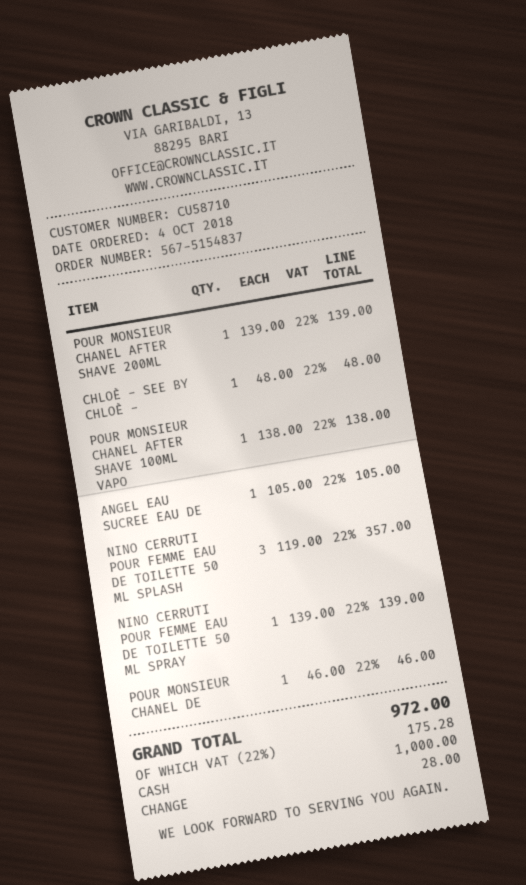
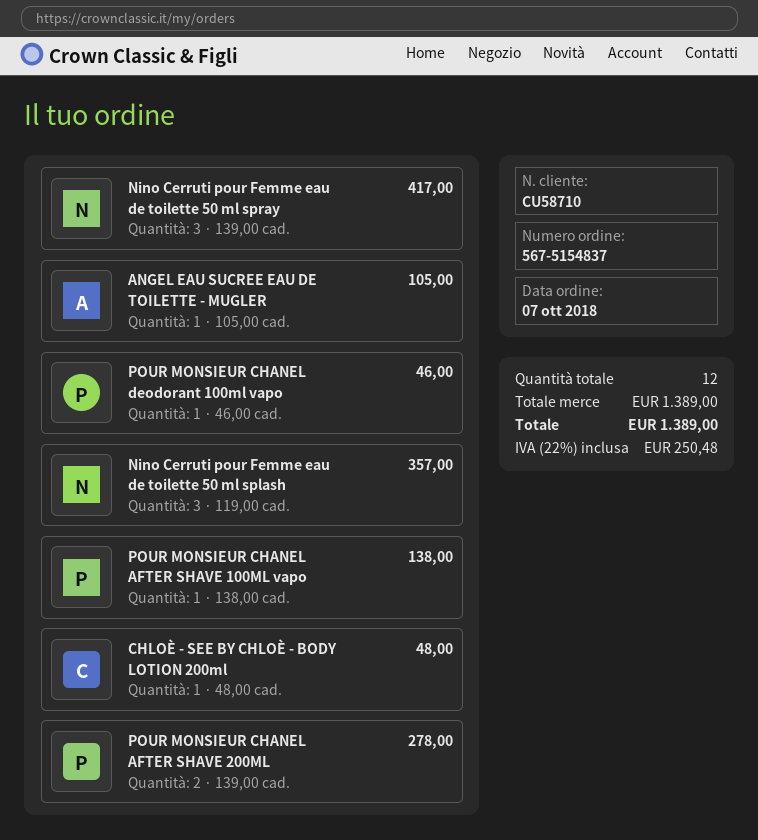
order date: 2018-10-04 -> 2018-10-07
POUR MONSIEUR CHANEL AFTER SHAVE 200ML: 1 x 139.00 = 139.00 -> 2 x 139.00 = 278.00
NINO CERRUTI POUR FEMME EAU DE TOILETTE 50 ML SPRAY: 1 x 139.00 = 139.00 -> 3 x 139.00 = 417.00
tax: 22% = 175.28 -> 22% = 250.48
total: 972.00 -> 1389.00

